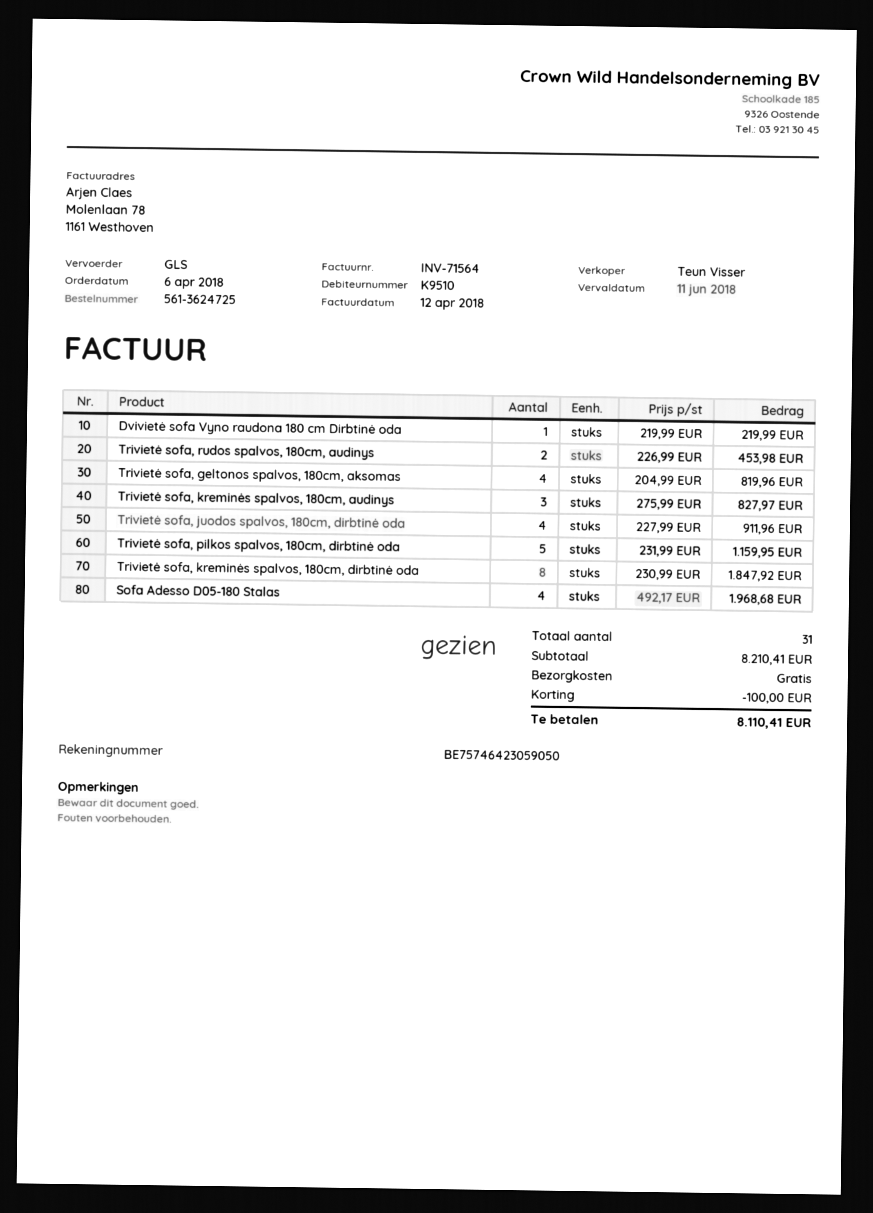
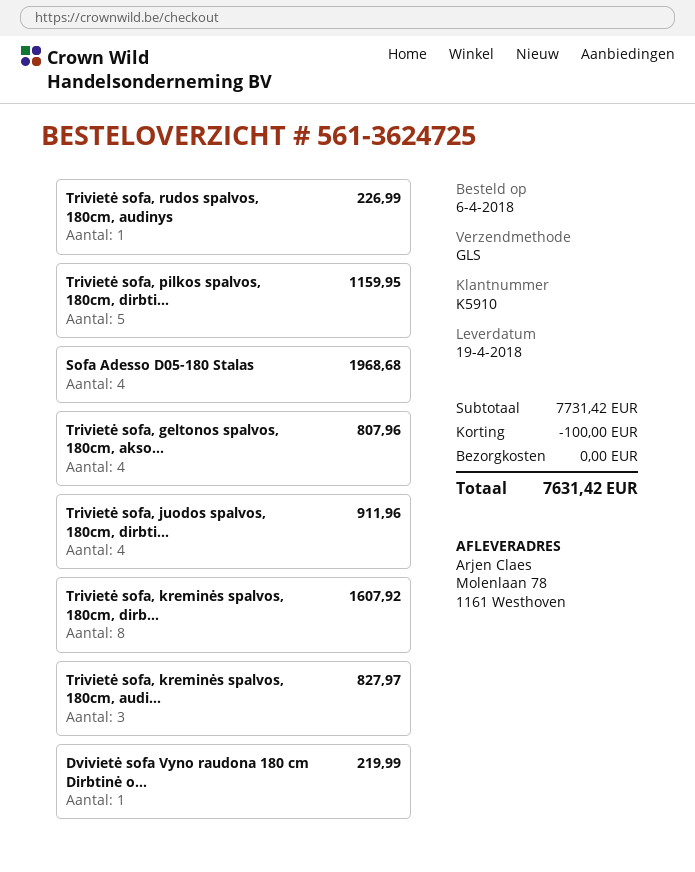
customer number: K9510 -> K5910
Trivietė sofa, rudos spalvos, 180cm, audinys: 2 for 453.98 -> 1 for 226.99
Trivietė sofa, geltonos spalvos, 180cm, aksomas: 4 for 819.96 -> 4 for 807.96
Trivietė sofa, kreminės spalvos, 180cm, dirbtinė oda: 8 for 1847.92 -> 8 for 1607.92
subtotal: 8210.41 -> 7731.42
total: 8110.41 -> 7631.42

